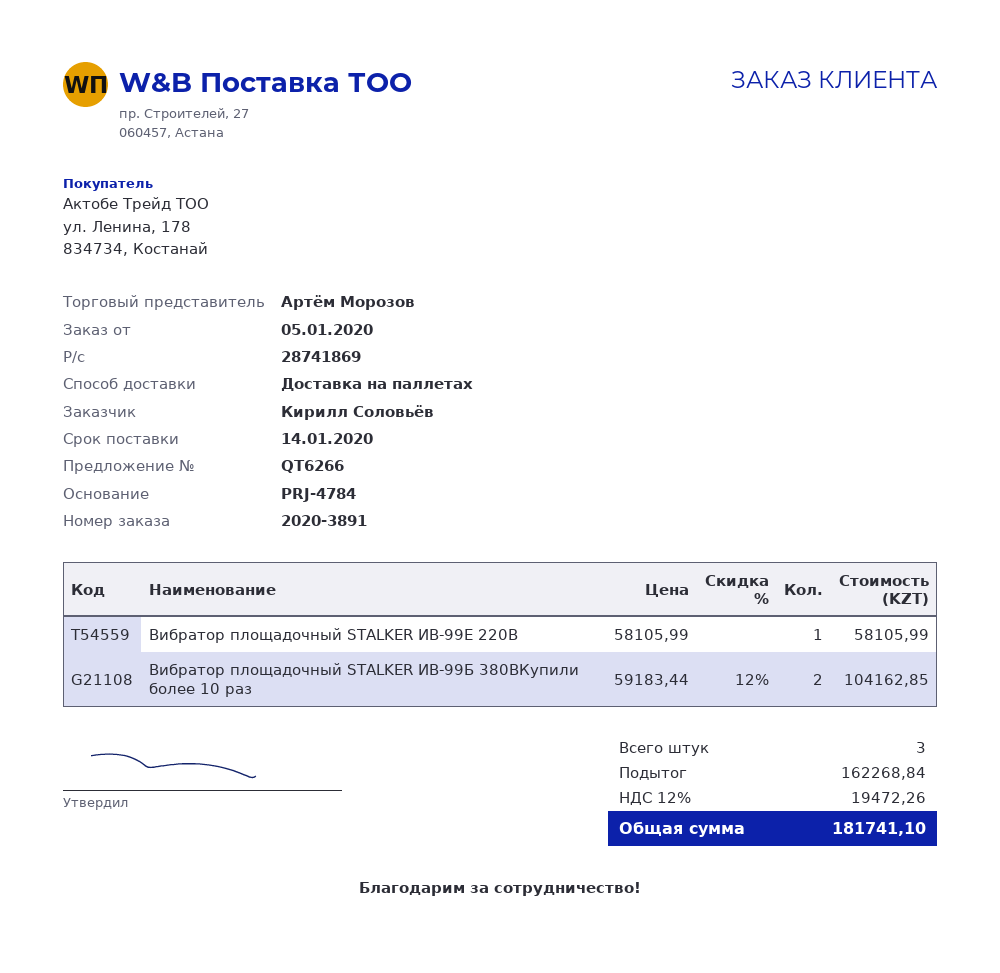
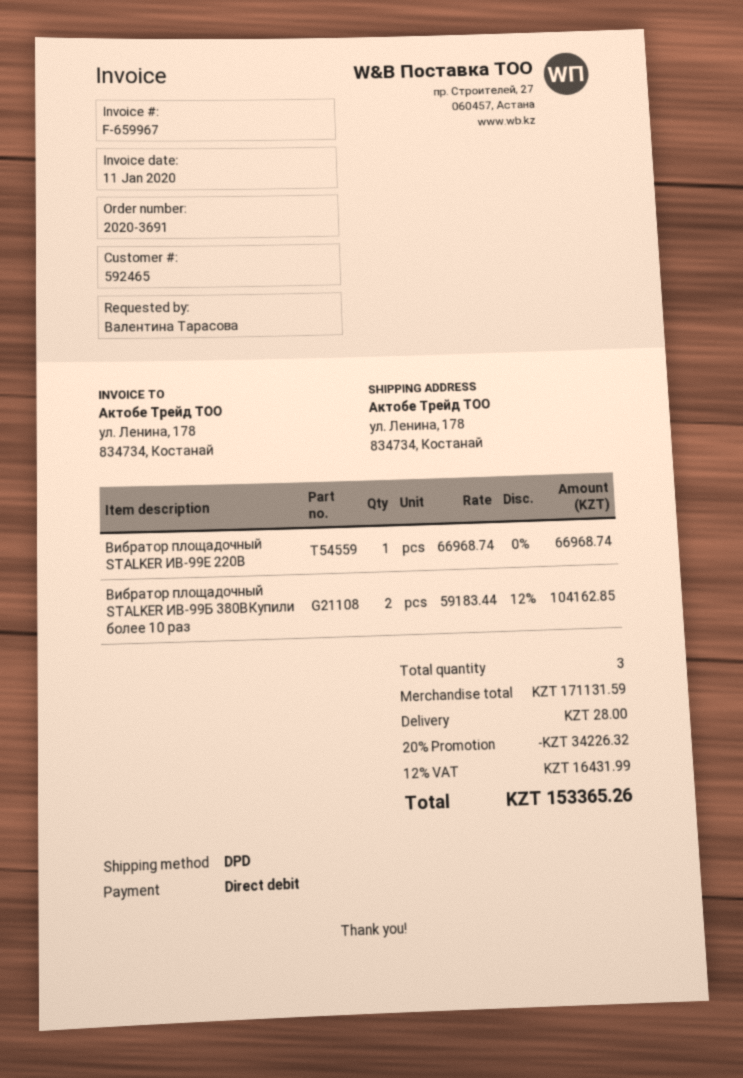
order number: 2020-3891 -> 2020-3691
ordered by: Кирилл Соловьёв -> Валентина Тарасова
shipping method: pallet freight -> DPD
Вибратор площадочный STALKER ИВ-99Е 220В: 1 x 58105.99 = 58105.99 -> 1 x 66968.74 = 66968.74
subtotal: 162268.84 -> 171131.59
discount: none -> 20% = 34226.32
shipping: none -> 28.00
tax: 12% = 19472.26 -> 12% = 16431.99
total: 181741.10 -> 153365.26

